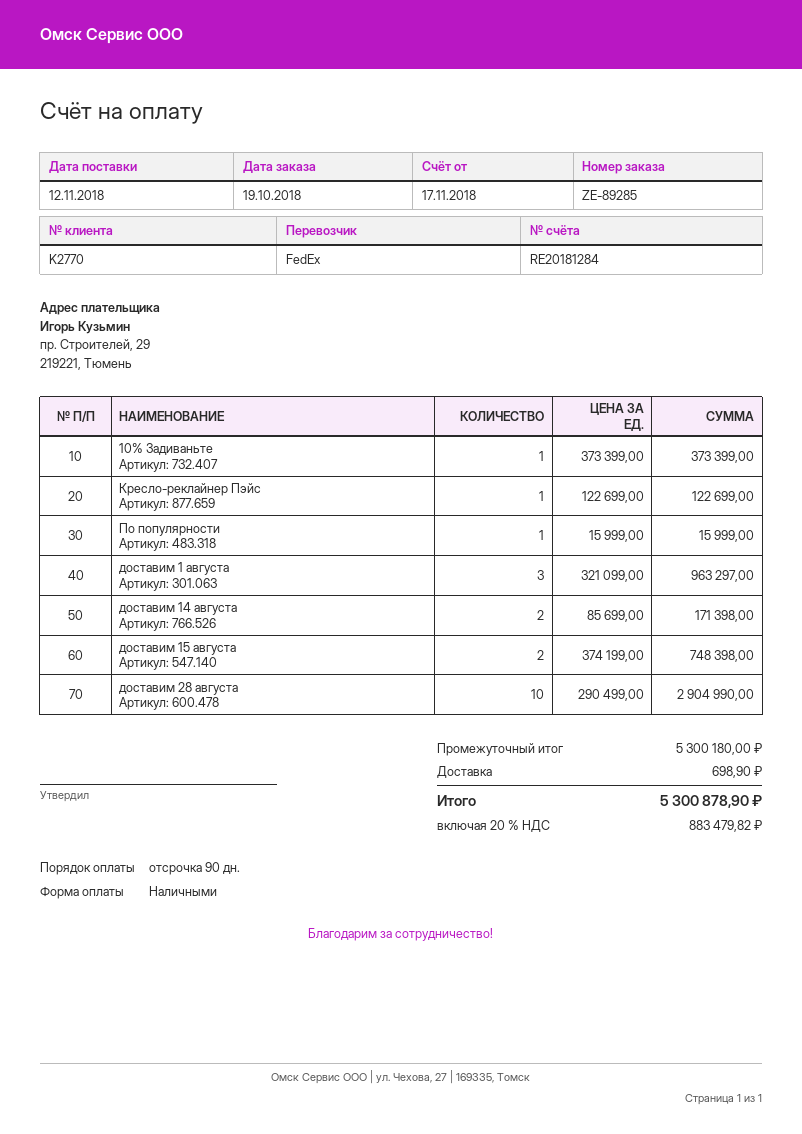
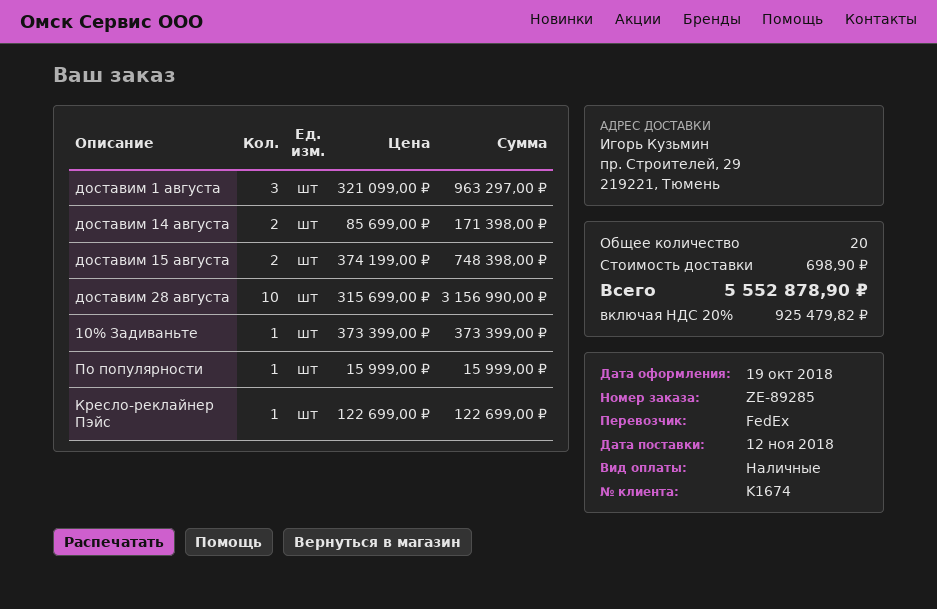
customer number: K2770 -> K1674
доставим 28 августа: 10 x 290499.00 = 2904990.00 -> 10 x 315699.00 = 3156990.00
tax: 20% = 883479.82 -> 20% = 925479.82
total: 5300878.90 -> 5552878.90

